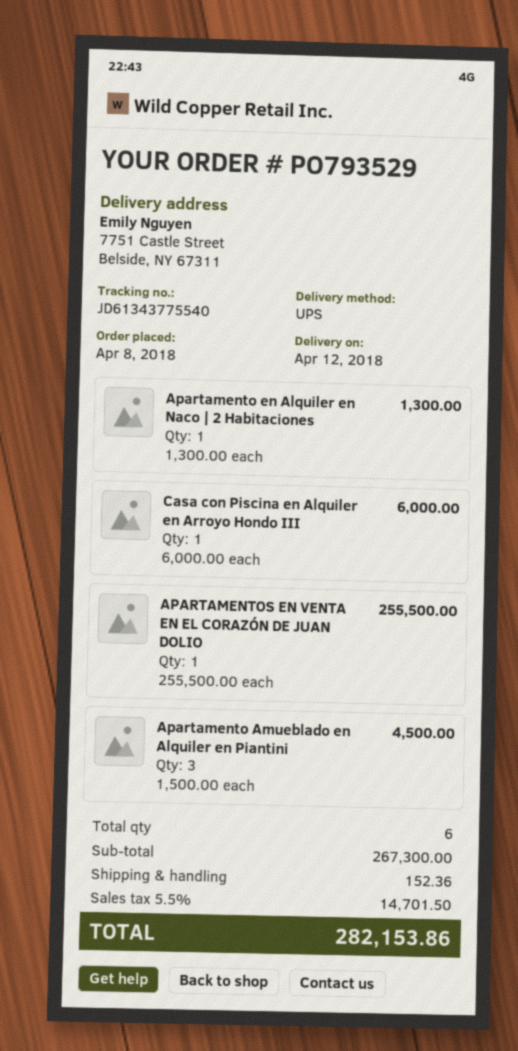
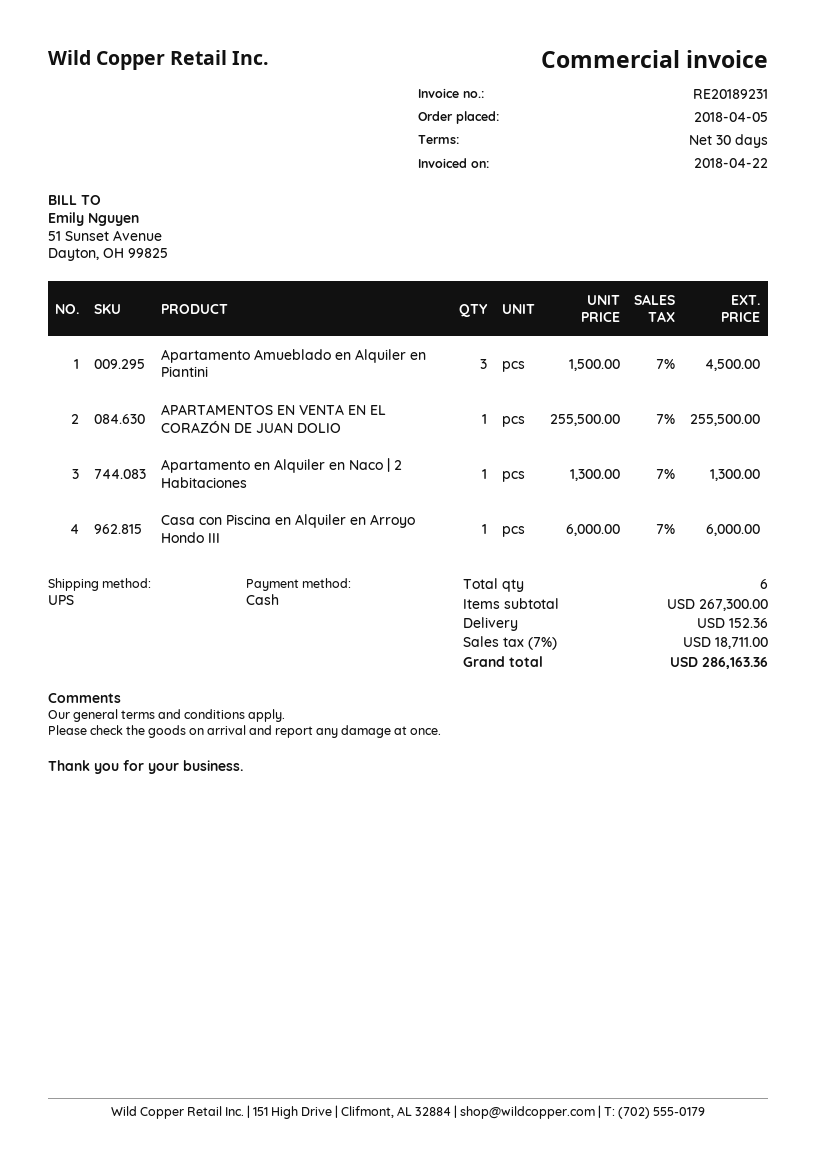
order date: 2018-04-08 -> 2018-04-05
tax: 5.5% = 14701.50 -> 7% = 18711.00
total: 282153.86 -> 286163.36

